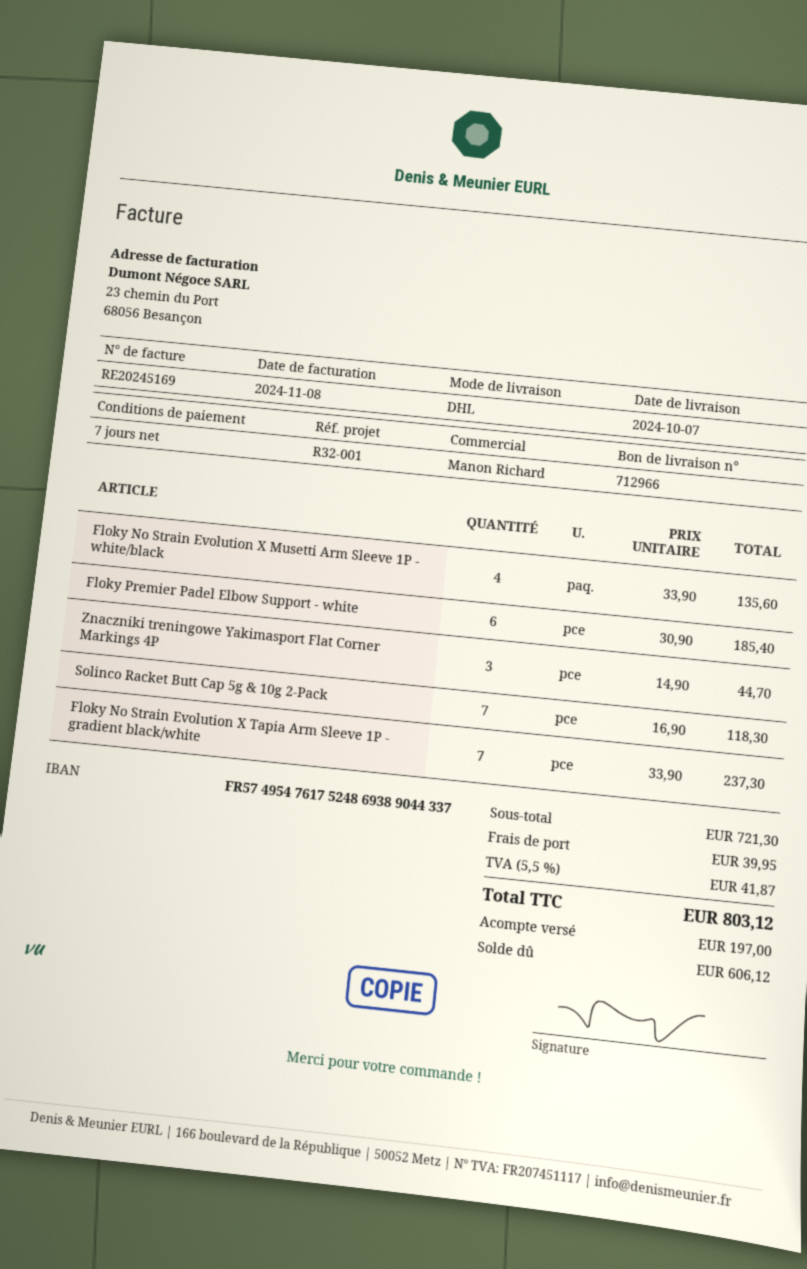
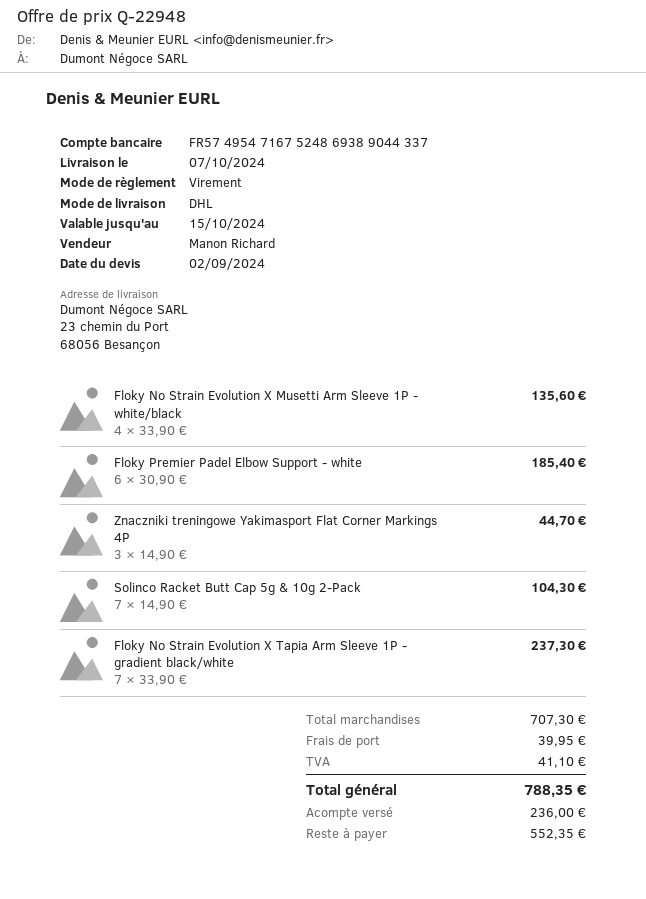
bank account: FR5749547617524869389044337 -> FR5749547167524869389044337
Solinco Racket Butt Cap 5g & 10g 2-Pack: 7 x 16.90 = 118.30 -> 7 x 14.90 = 104.30
subtotal: 721.30 -> 707.30
tax: 41.87 -> 41.10
total: 803.12 -> 788.35
deposit: 197.00 -> 236.00
balance: 606.12 -> 552.35

